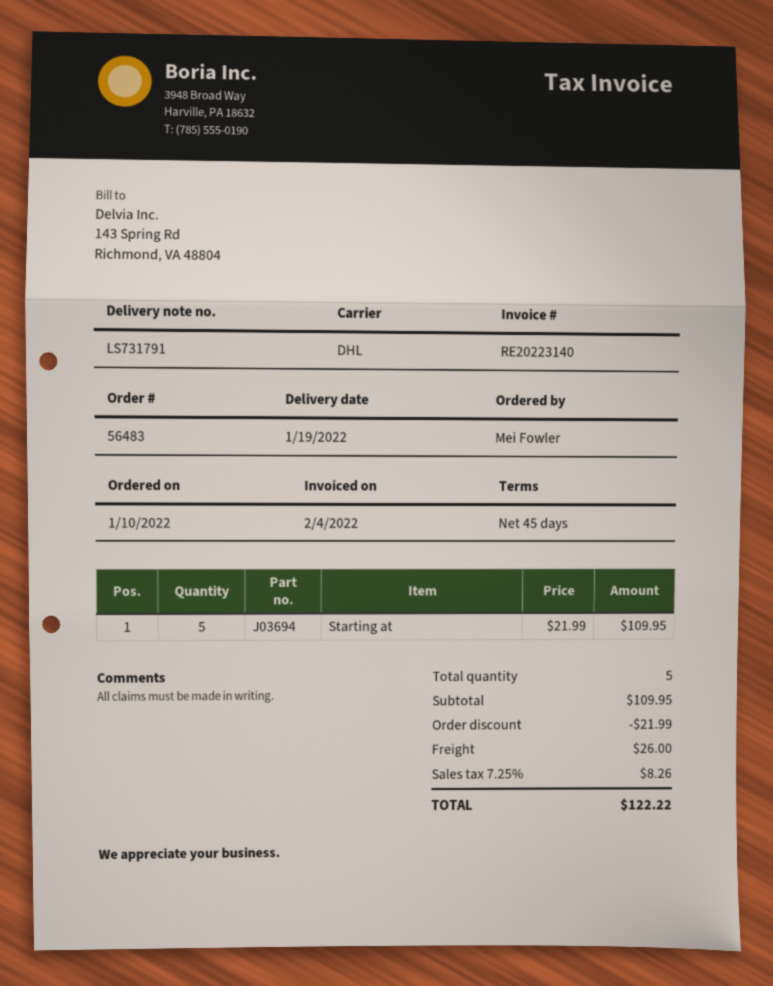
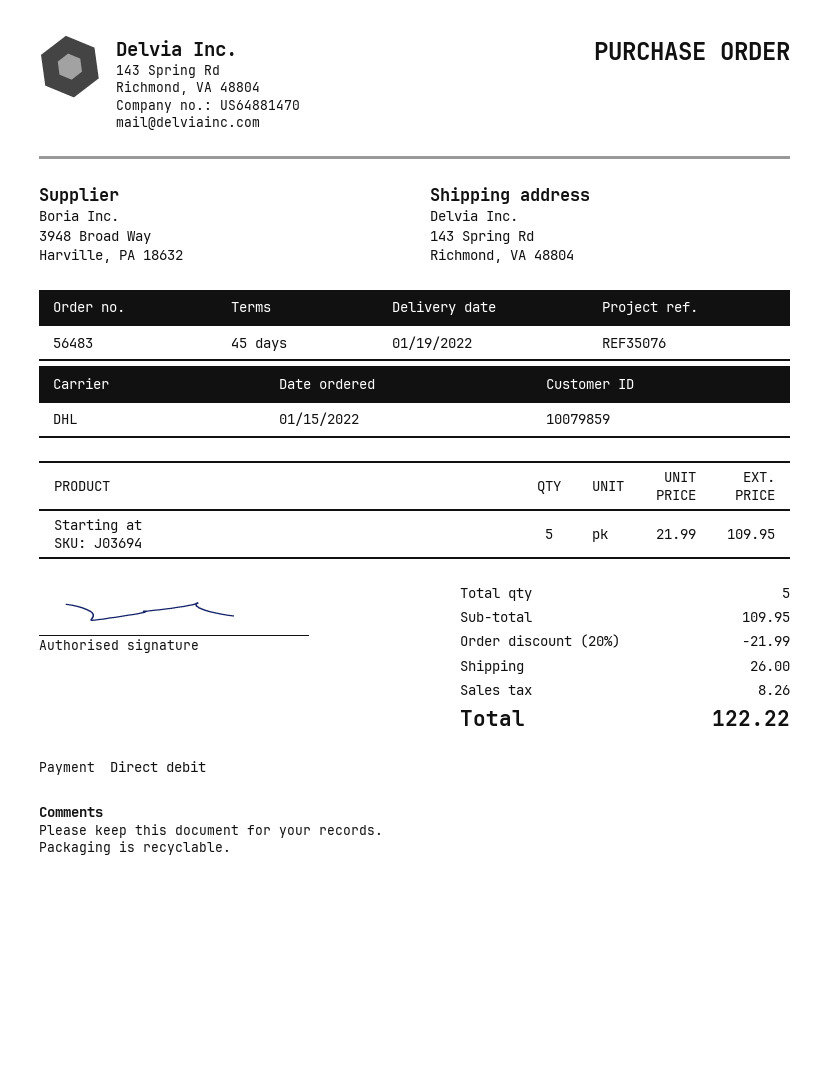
order date: 2022-01-10 -> 2022-01-15

